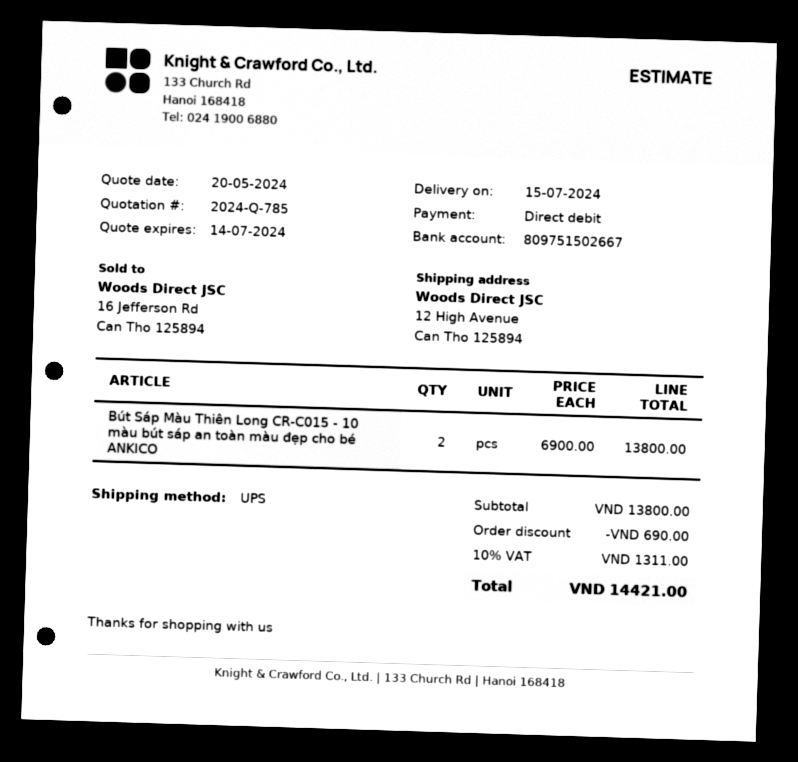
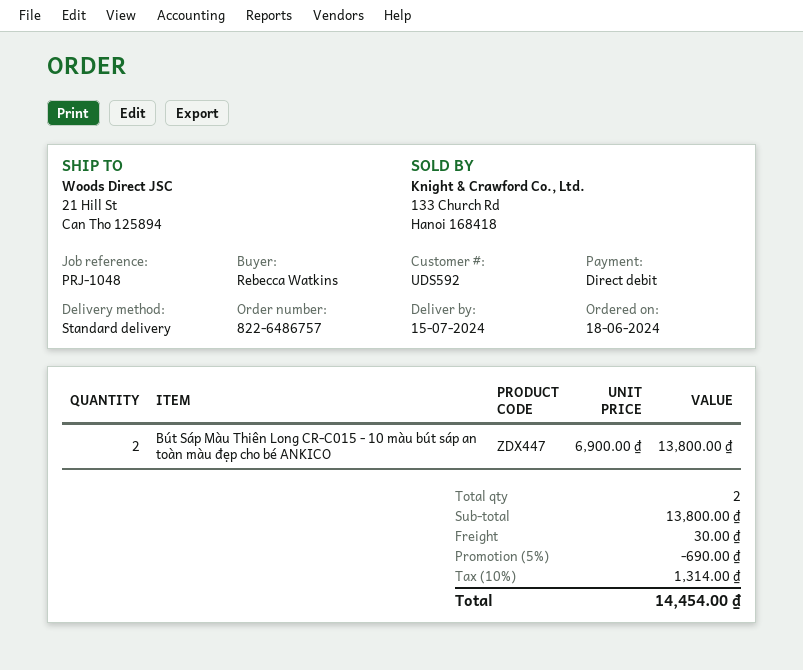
shipping method: UPS -> standard
ship to: 12 High Avenue, Can Tho 125894 -> 21 Hill St, Can Tho 125894
shipping: none -> 30.00
tax: 10% = 1311.00 -> 10% = 1314.00
total: 14421.00 -> 14454.00

